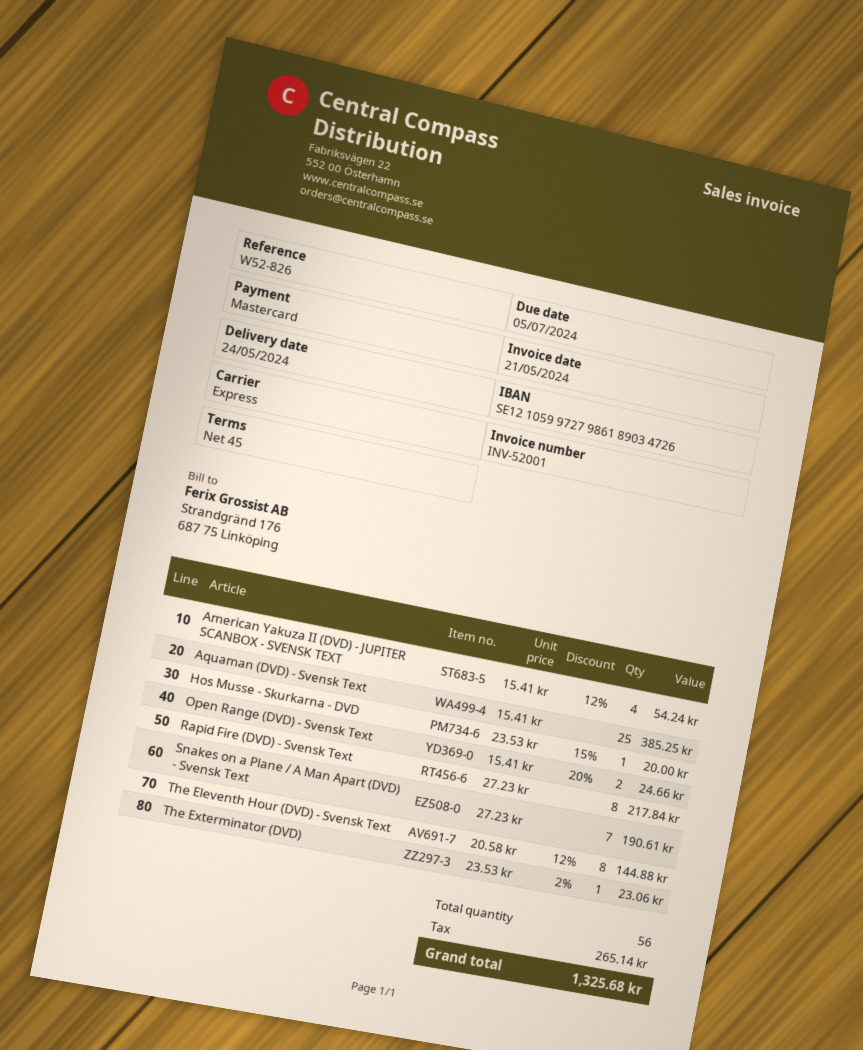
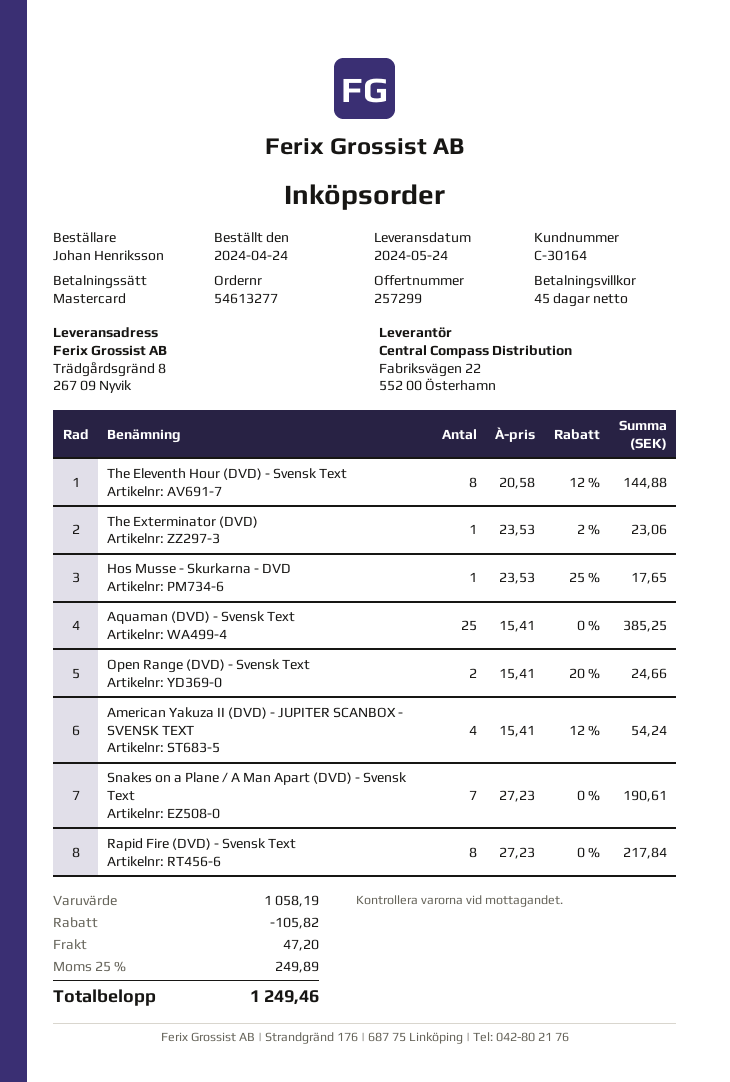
Hos Musse - Skurkarna - DVD: 1 x 23.53 - 15% = 20.00 -> 1 x 23.53 - 25% = 17.65
discount: none -> 105.82
shipping: none -> 47.20
tax: 265.14 -> 249.89
total: 1325.68 -> 1249.46

